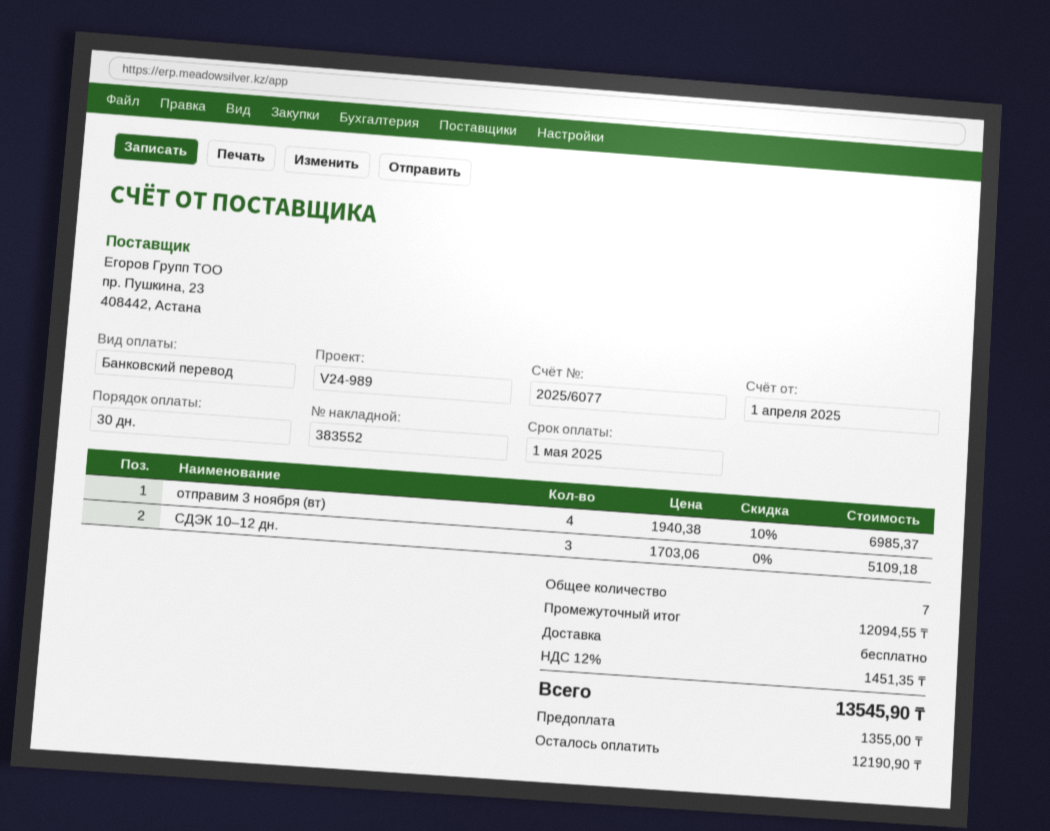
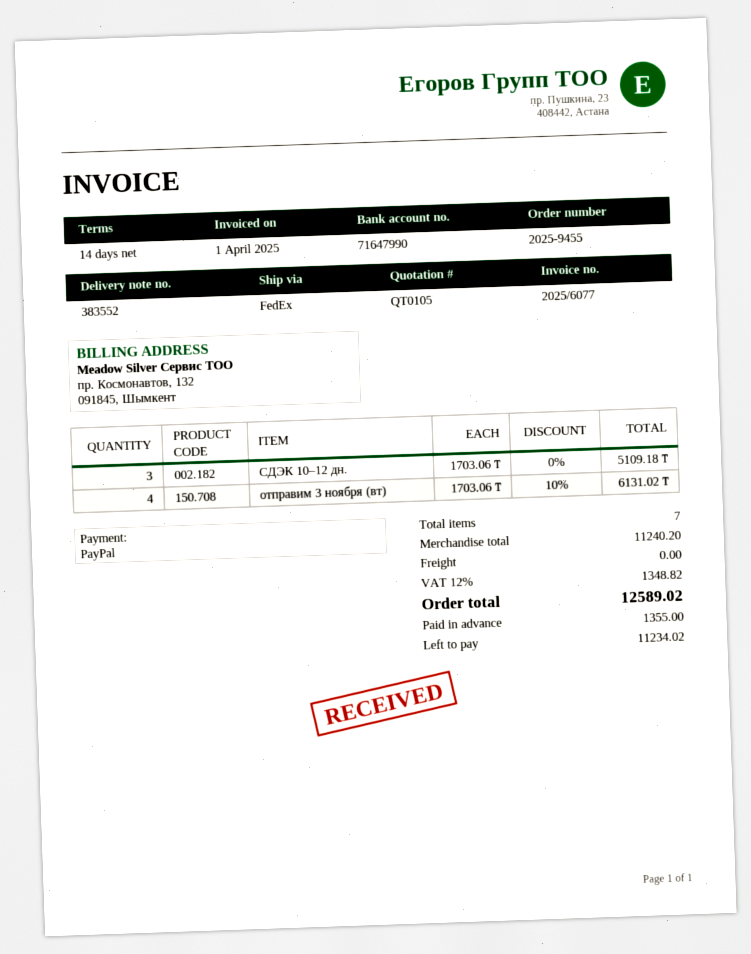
payment terms: 30 days -> 14 days
payment method: bank transfer -> PayPal
отправим 3 ноября (вт): 4 x 1940.38 - 10% = 6985.37 -> 4 x 1703.06 - 10% = 6131.02
subtotal: 12094.55 -> 11240.20
tax: 12% = 1451.35 -> 12% = 1348.82
total: 13545.90 -> 12589.02
balance: 12190.90 -> 11234.02

